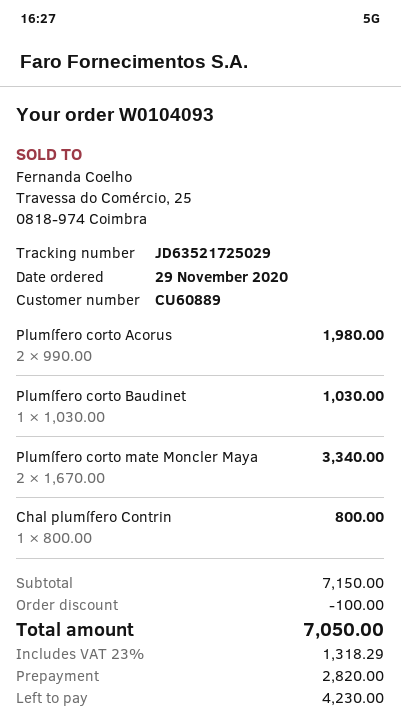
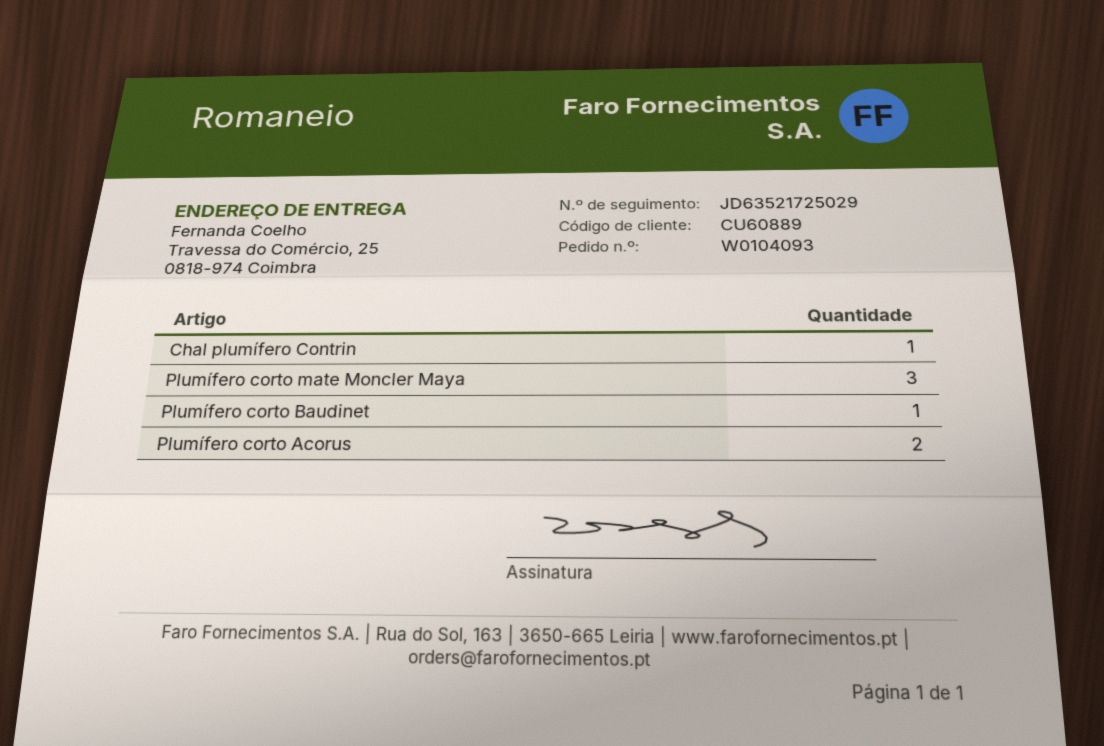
Plumífero corto mate Moncler Maya: 2 -> 3

